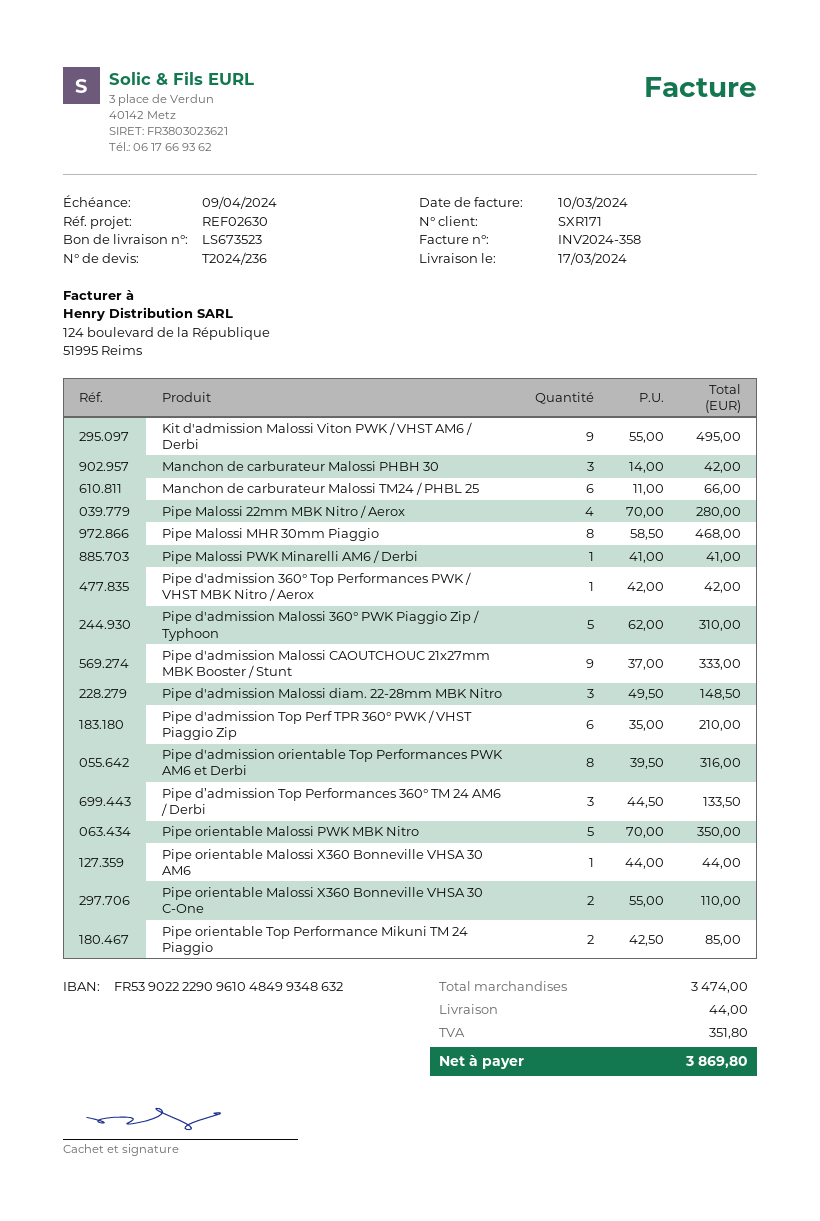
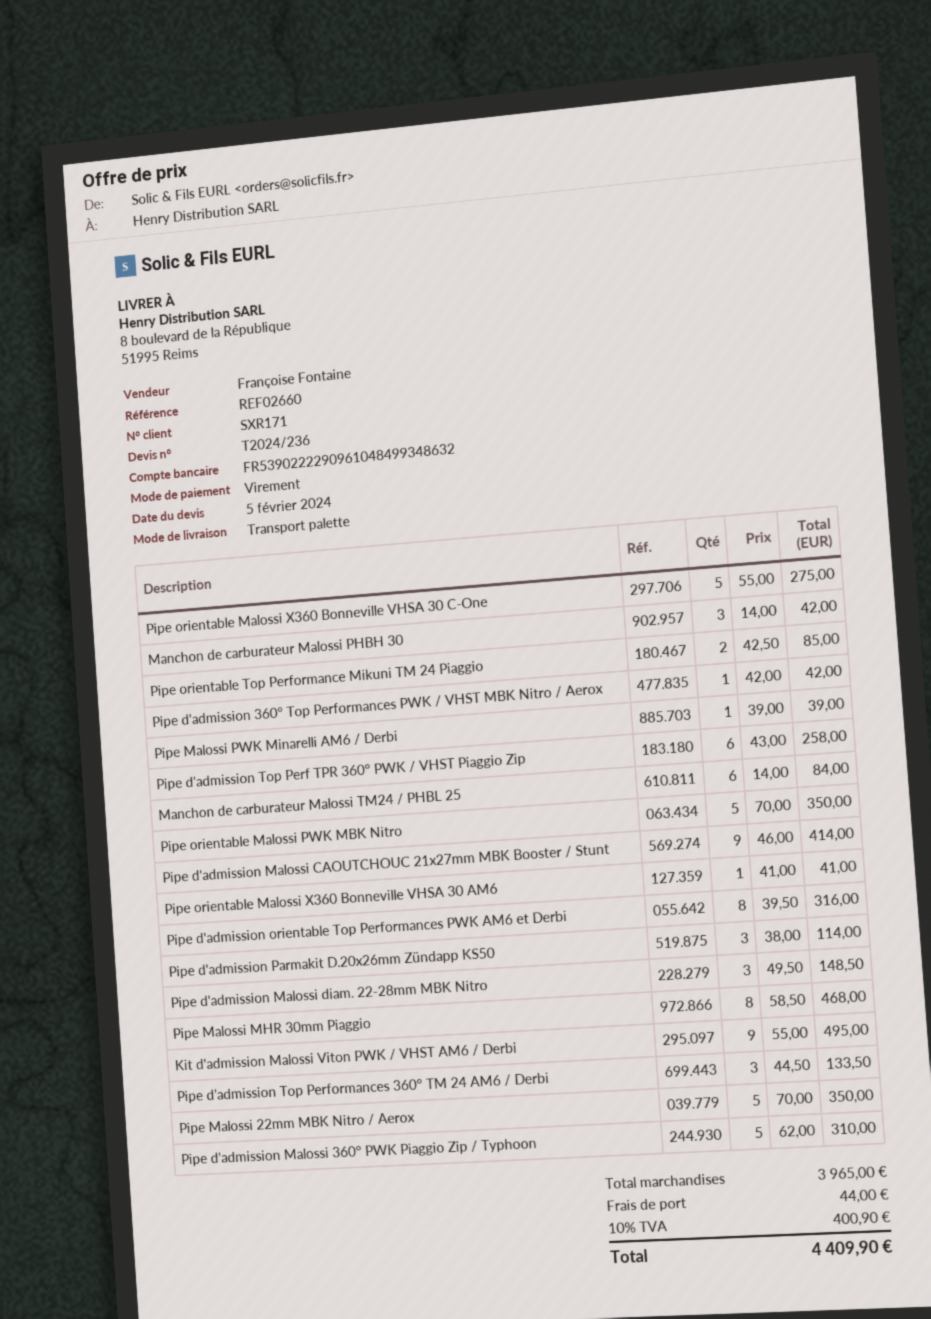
reference: REF02630 -> REF02660
Manchon de carburateur Malossi TM24 / PHBL 25: 6 x 11.00 = 66.00 -> 6 x 14.00 = 84.00
Pipe Malossi 22mm MBK Nitro / Aerox: 4 x 70.00 = 280.00 -> 5 x 70.00 = 350.00
Pipe Malossi PWK Minarelli AM6 / Derbi: 1 x 41.00 = 41.00 -> 1 x 39.00 = 39.00
Pipe d'admission Malossi CAOUTCHOUC 21x27mm MBK Booster / Stunt: 9 x 37.00 = 333.00 -> 9 x 46.00 = 414.00
Pipe d'admission Top Perf TPR 360° PWK / VHST Piaggio Zip: 6 x 35.00 = 210.00 -> 6 x 43.00 = 258.00
Pipe orientable Malossi X360 Bonneville VHSA 30 AM6: 1 x 44.00 = 44.00 -> 1 x 41.00 = 41.00
Pipe orientable Malossi X360 Bonneville VHSA 30 C-One: 2 x 55.00 = 110.00 -> 5 x 55.00 = 275.00
Pipe d'admission Parmakit D.20x26mm Zündapp KS50: none -> 3 x 38.00 = 114.00
subtotal: 3474.00 -> 3965.00
tax: 351.80 -> 400.90
total: 3869.80 -> 4409.90

